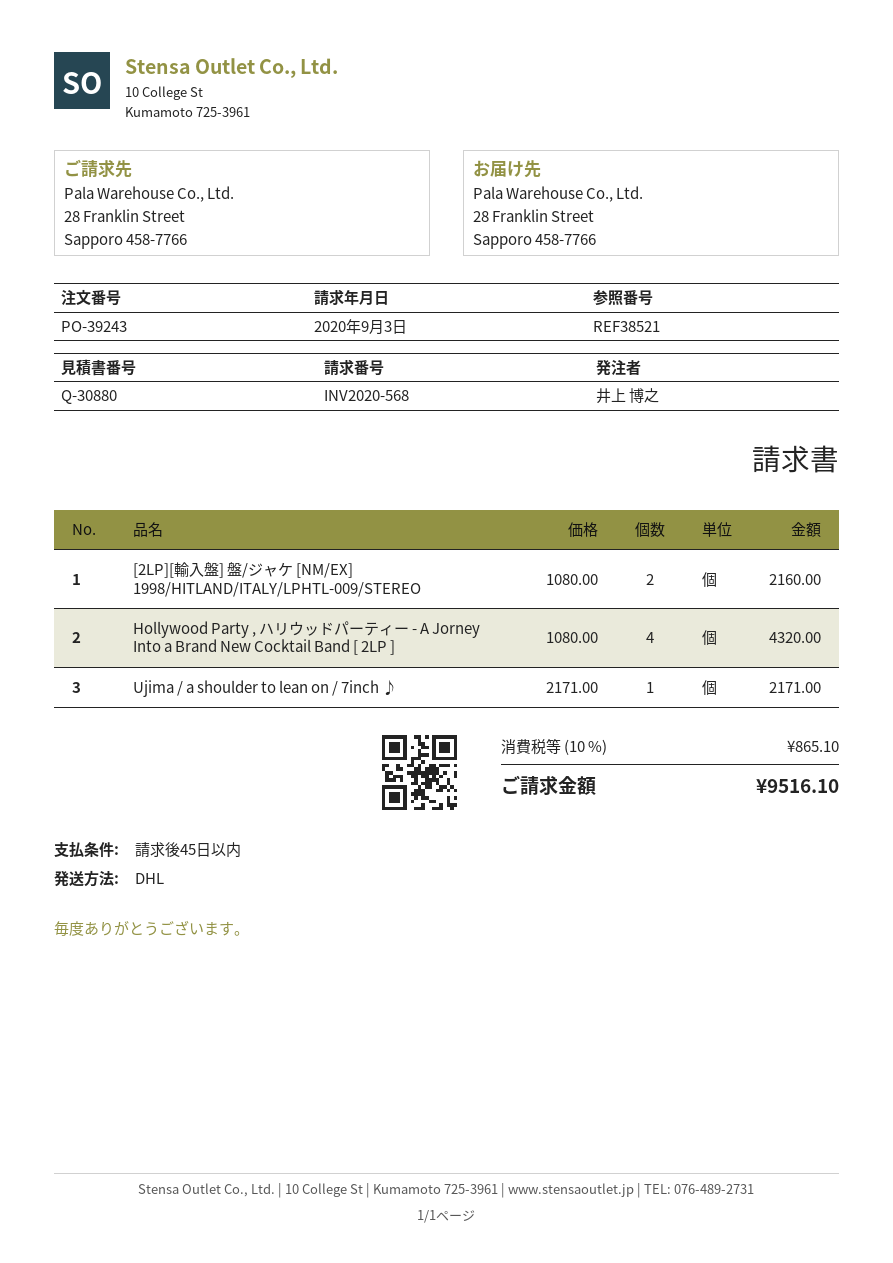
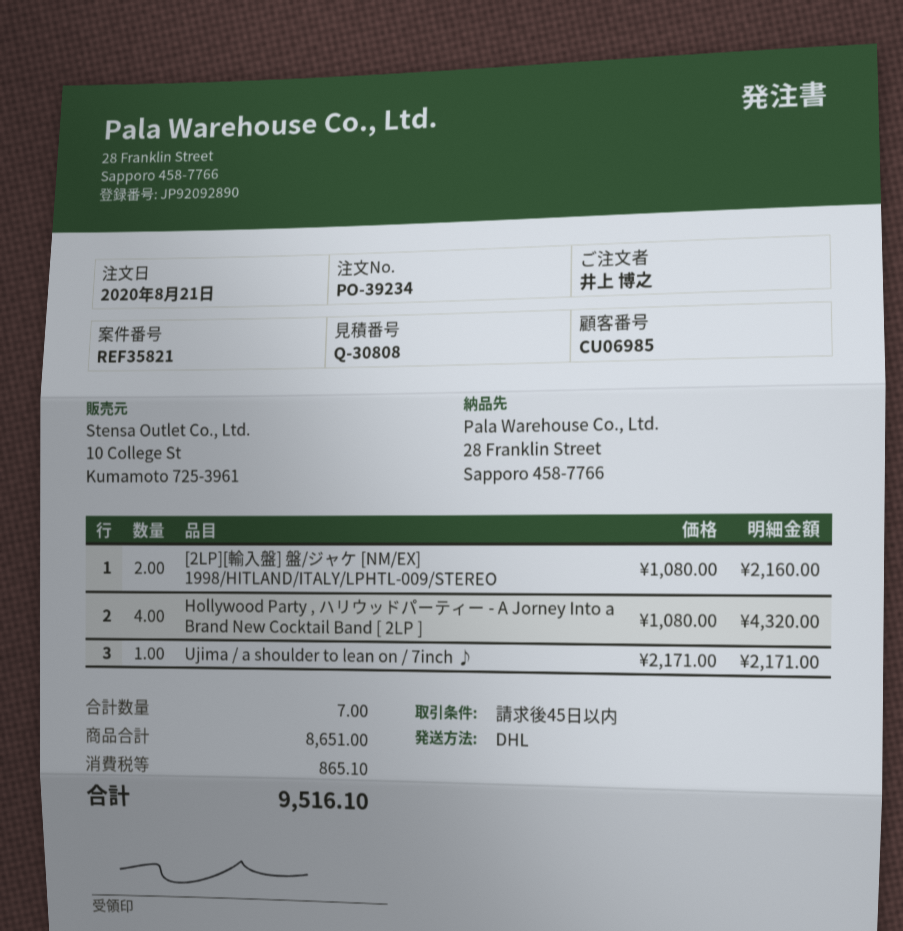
quote number: Q-30880 -> Q-30808
order number: PO-39243 -> PO-39234
reference: REF38521 -> REF35821

